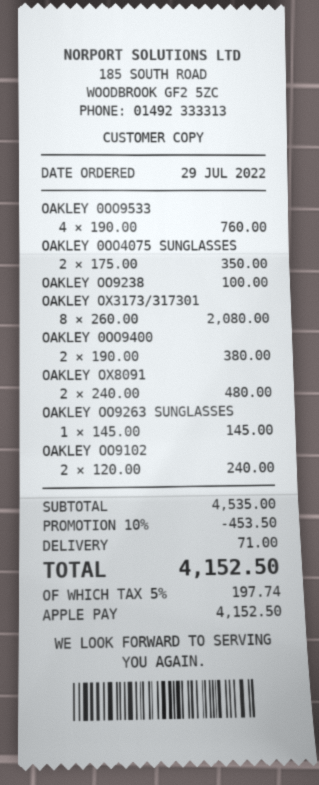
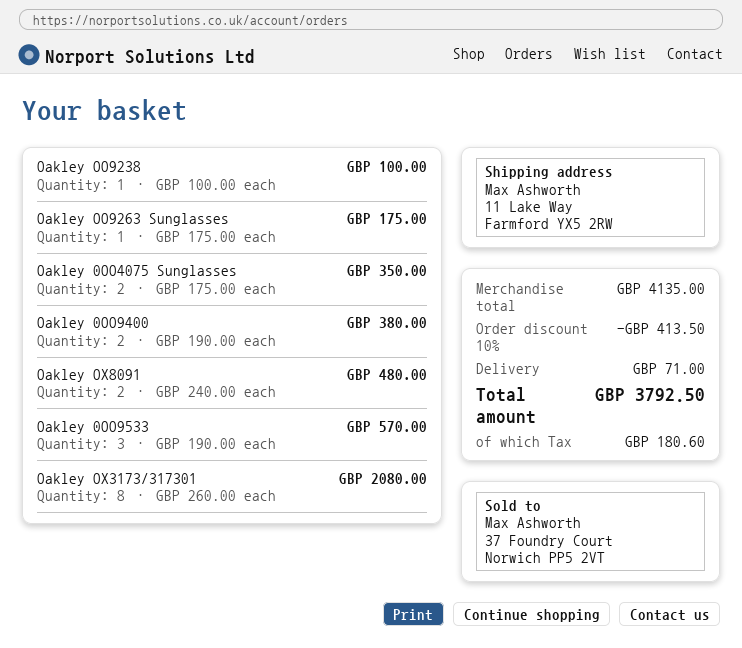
OAKLEY 0OO9533: 4 x 190.00 = 760.00 -> 3 x 190.00 = 570.00
OAKLEY OO9263 SUNGLASSES: 1 x 145.00 = 145.00 -> 1 x 175.00 = 175.00
OAKLEY OO9102: 2 x 120.00 = 240.00 -> none
subtotal: 4535.00 -> 4135.00
discount: 10% = 453.50 -> 10% = 413.50
tax: 197.74 -> 180.60
total: 4152.50 -> 3792.50

